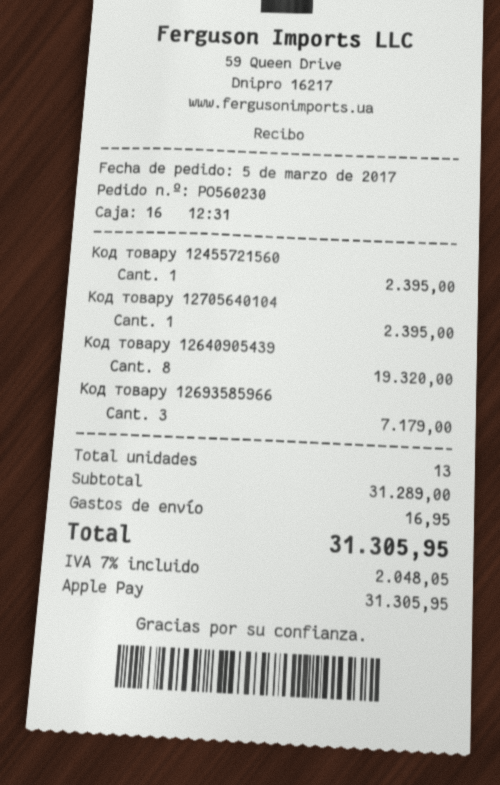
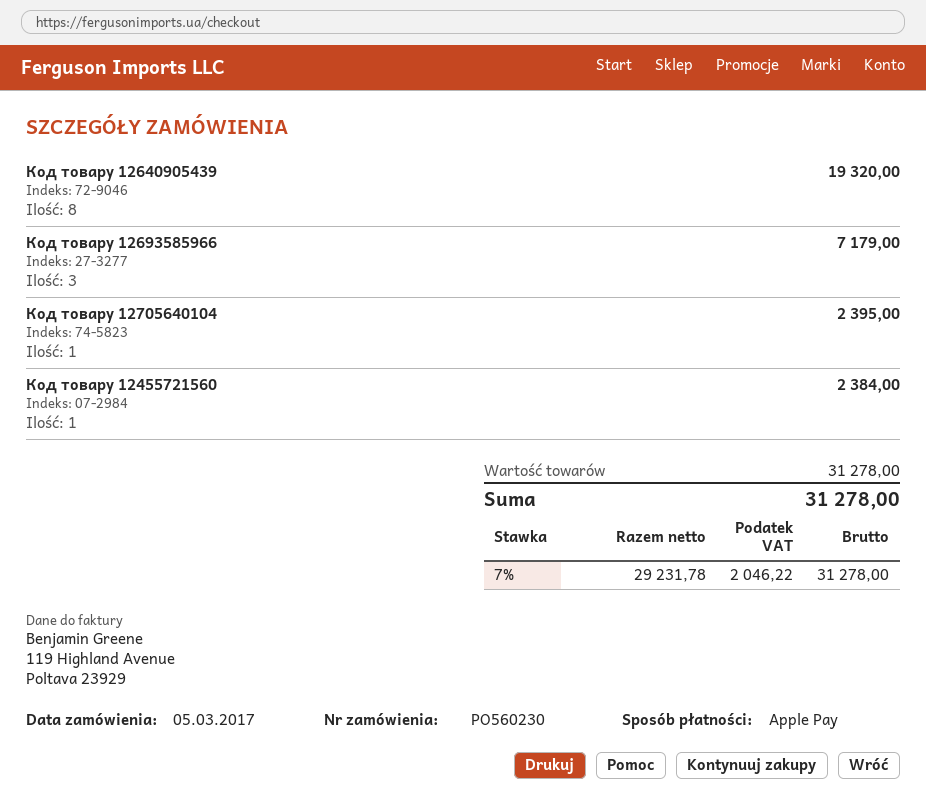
Код товару 12455721560: 1 for 2395.00 -> 1 for 2384.00
subtotal: 31289.00 -> 31278.00
shipping: 16.95 -> none
tax: 7% = 2048.05 -> 7% = 2046.22
total: 31305.95 -> 31278.00

